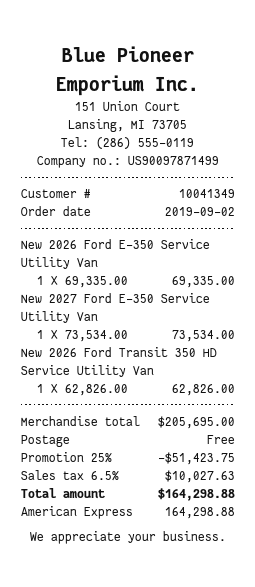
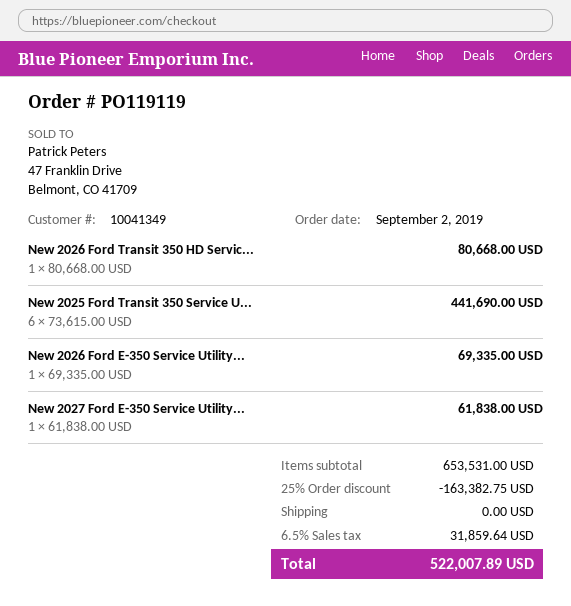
New 2027 Ford E-350 Service Utility Van: 1 x 73534.00 = 73534.00 -> 1 x 61838.00 = 61838.00
New 2026 Ford Transit 350 HD Service Utility Van: 1 x 62826.00 = 62826.00 -> 1 x 80668.00 = 80668.00
New 2025 Ford Transit 350 Service U...: none -> 6 x 73615.00 = 441690.00
subtotal: 205695.00 -> 653531.00
discount: 25% = 51423.75 -> 25% = 163382.75
tax: 6.5% = 10027.63 -> 6.5% = 31859.64
total: 164298.88 -> 522007.89

